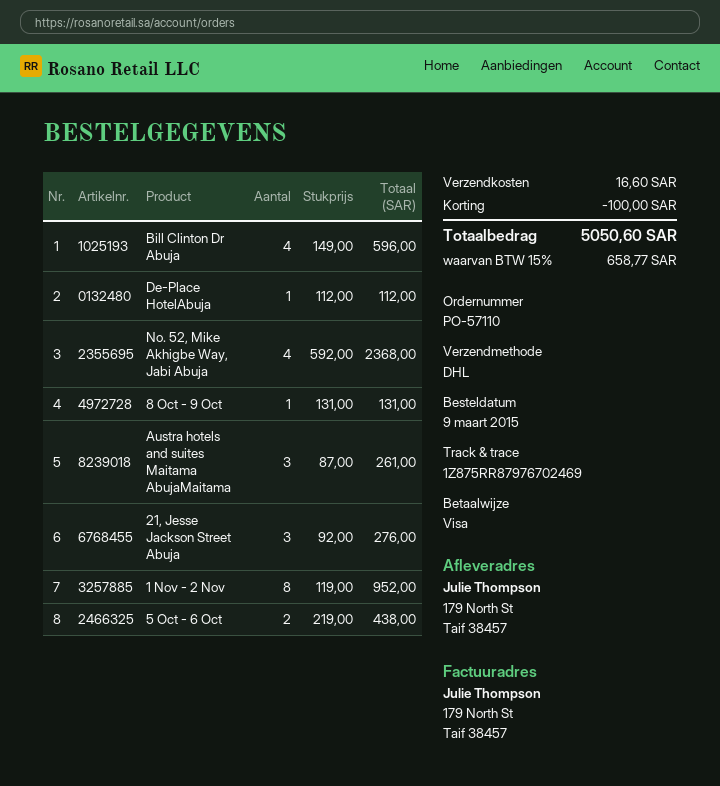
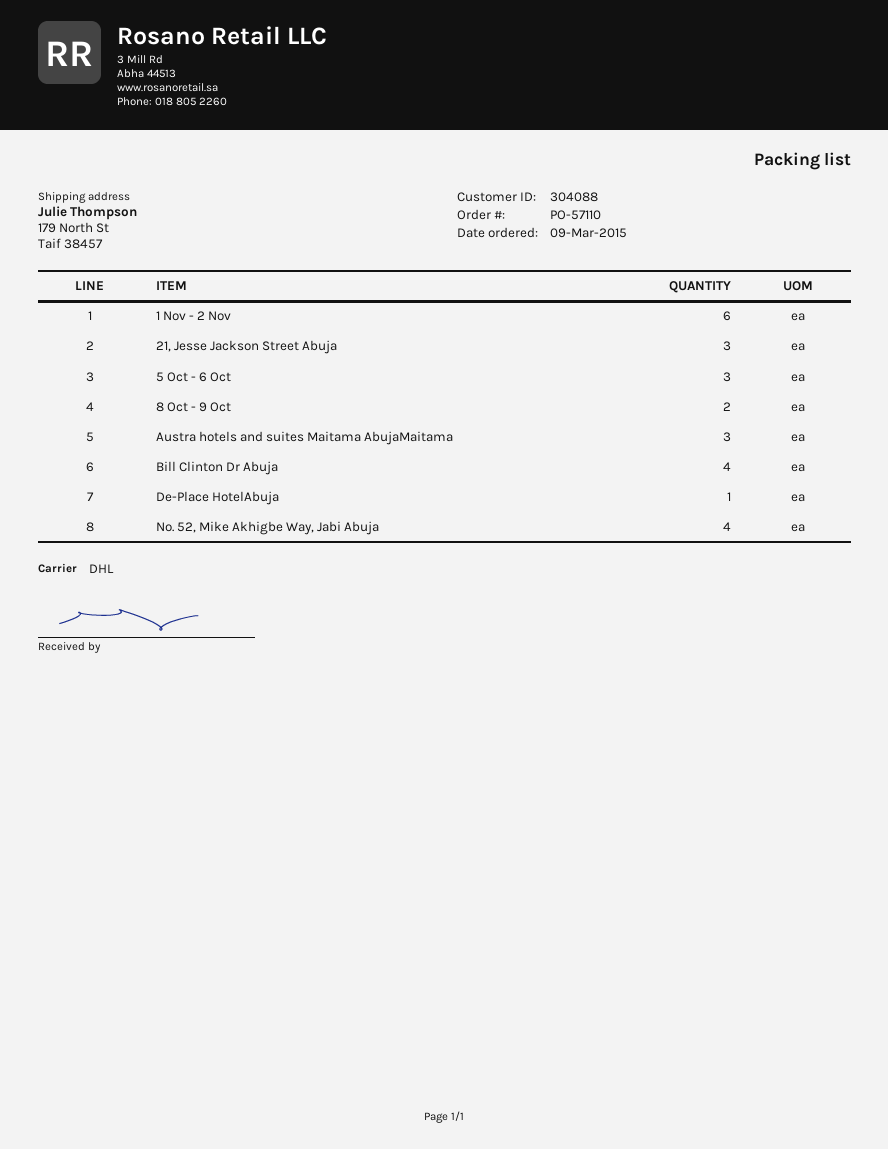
8 Oct - 9 Oct: 1 -> 2
1 Nov - 2 Nov: 8 -> 6
5 Oct - 6 Oct: 2 -> 3

